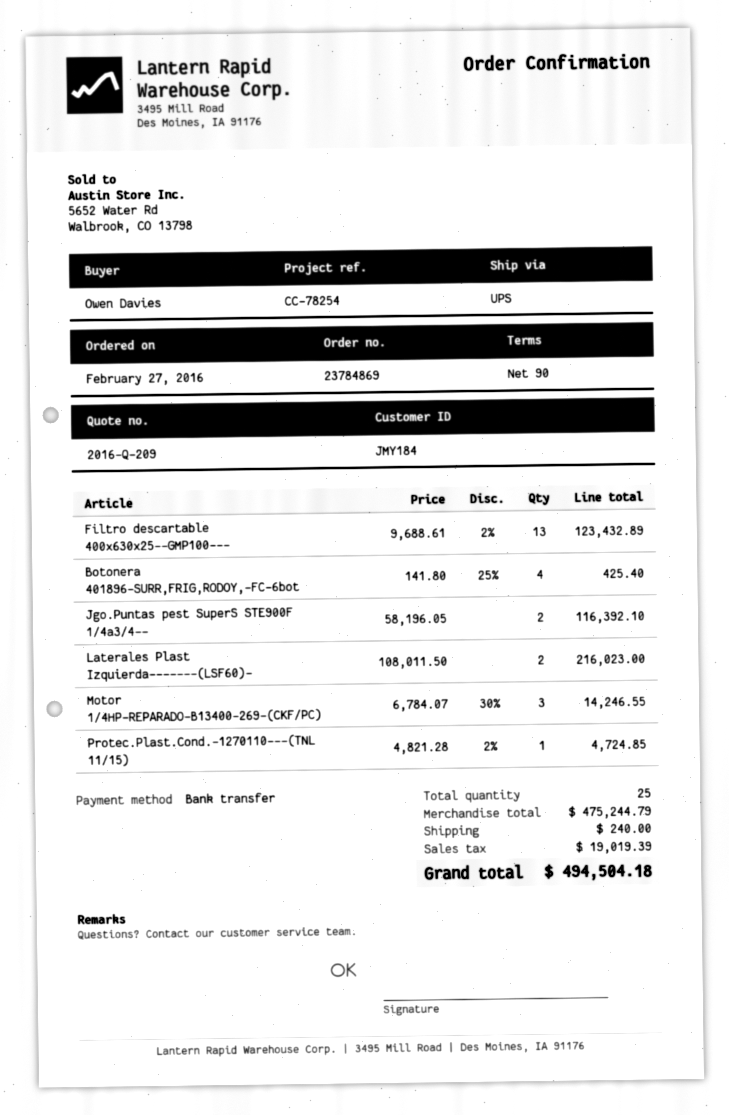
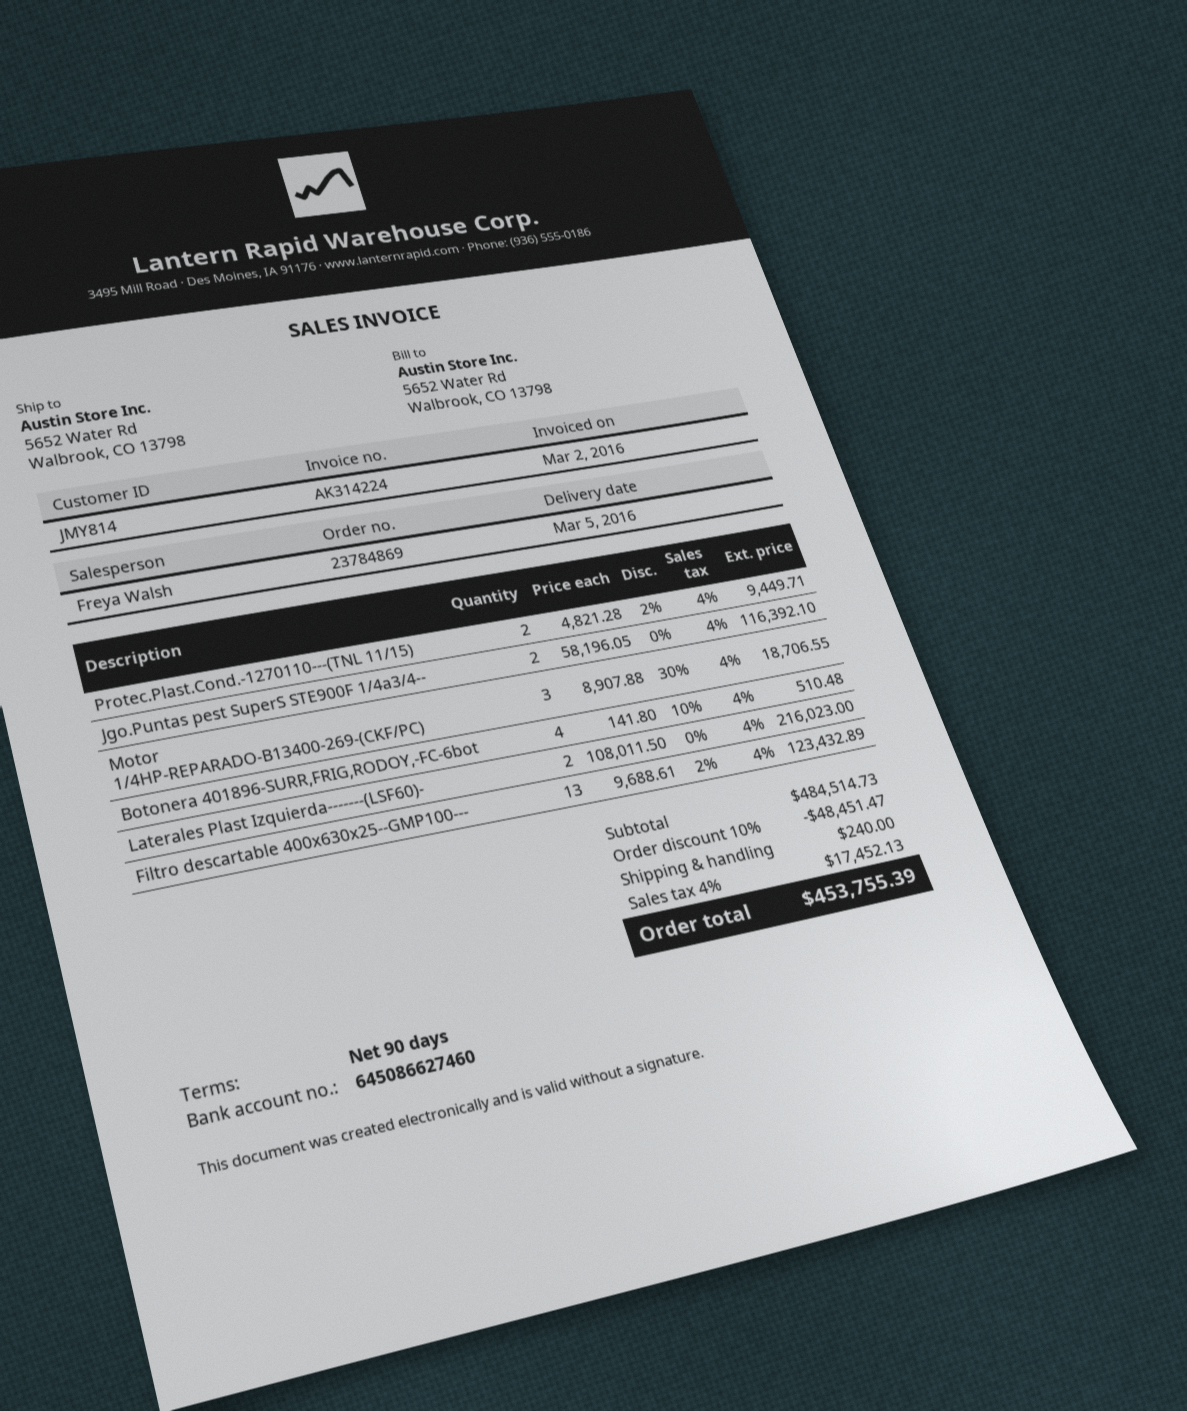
customer number: JMY184 -> JMY814
Botonera 401896-SURR,FRIG,RODOY,-FC-6bot: 4 x 141.80 - 25% = 425.40 -> 4 x 141.80 - 10% = 510.48
Motor 1/4HP-REPARADO-B13400-269-(CKF/PC): 3 x 6784.07 - 30% = 14246.55 -> 3 x 8907.88 - 30% = 18706.55
Protec.Plast.Cond.-1270110---(TNL 11/15): 1 x 4821.28 - 2% = 4724.85 -> 2 x 4821.28 - 2% = 9449.71
subtotal: 475244.79 -> 484514.73
discount: none -> 10% = 48451.47
tax: 19019.39 -> 17452.13
total: 494504.18 -> 453755.39

